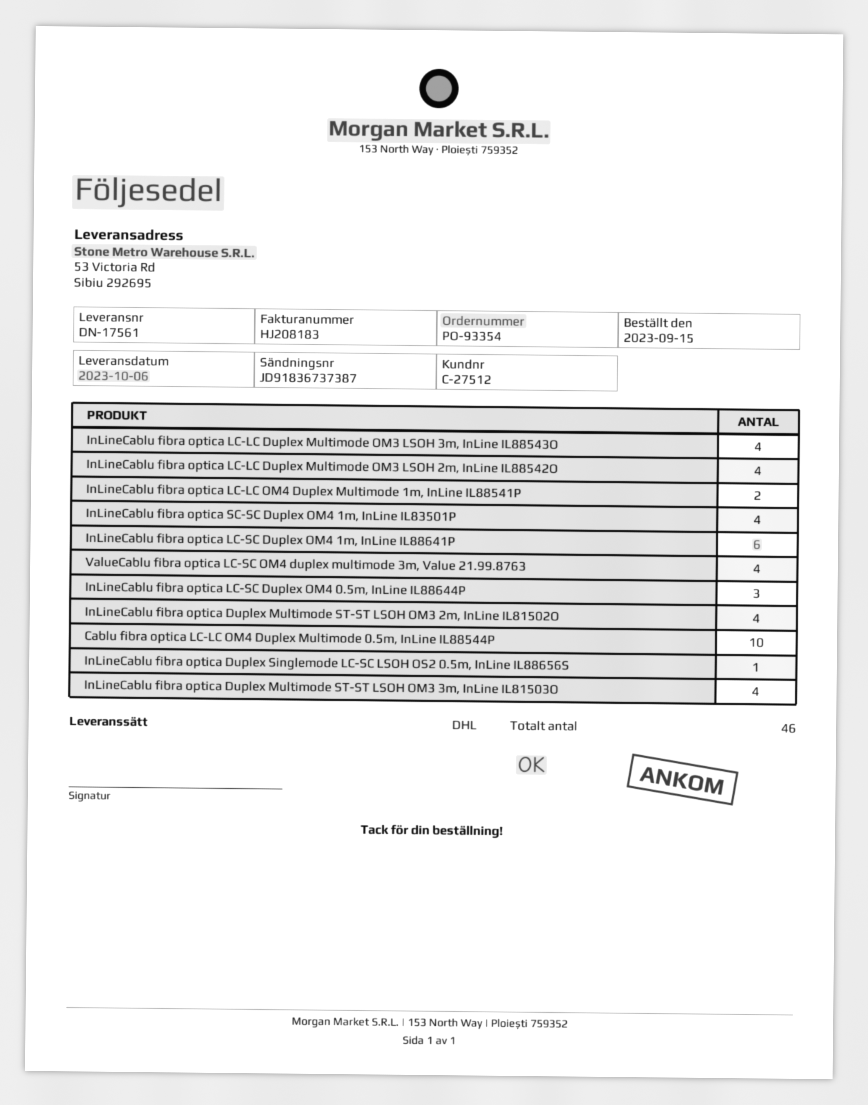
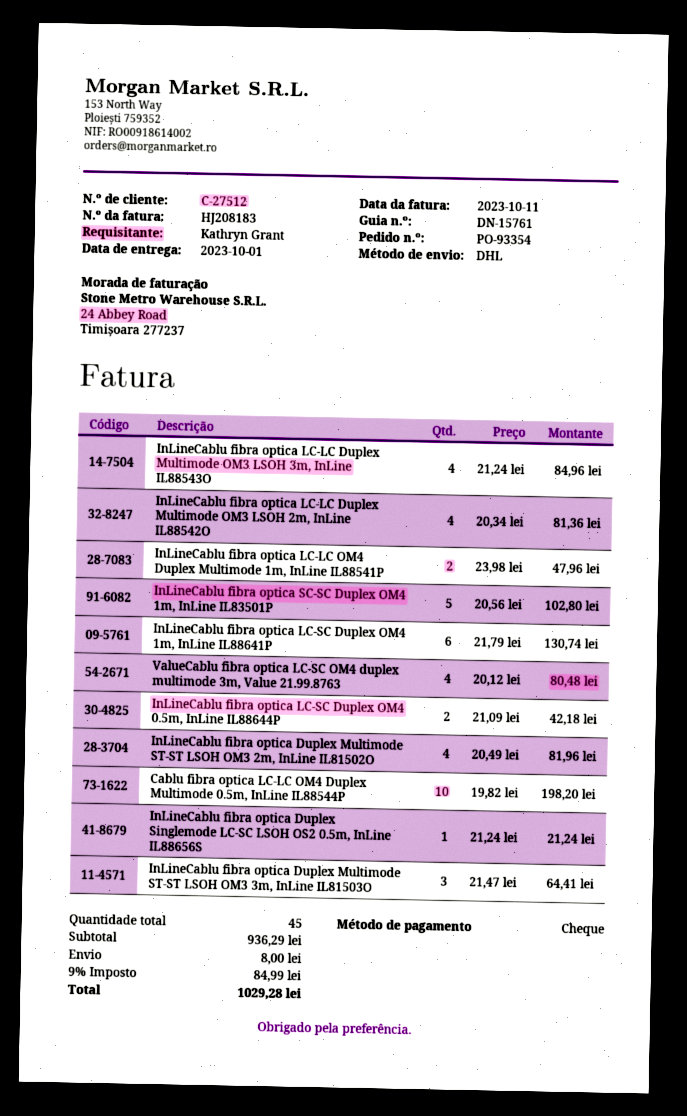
delivery note number: DN-17561 -> DN-15761
delivery date: 2023-10-06 -> 2023-10-01
InLineCablu fibra optica SC-SC Duplex OM4 1m, InLine IL83501P: 4 -> 5
InLineCablu fibra optica LC-SC Duplex OM4 0.5m, InLine IL88644P: 3 -> 2
InLineCablu fibra optica Duplex Multimode ST-ST LSOH OM3 3m, InLine IL81503O: 4 -> 3
total quantity: 46 -> 45

